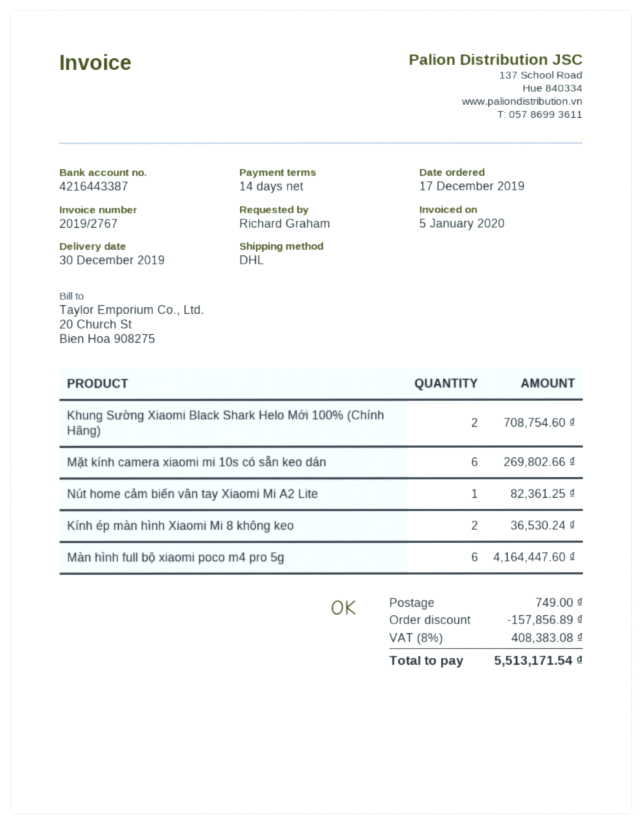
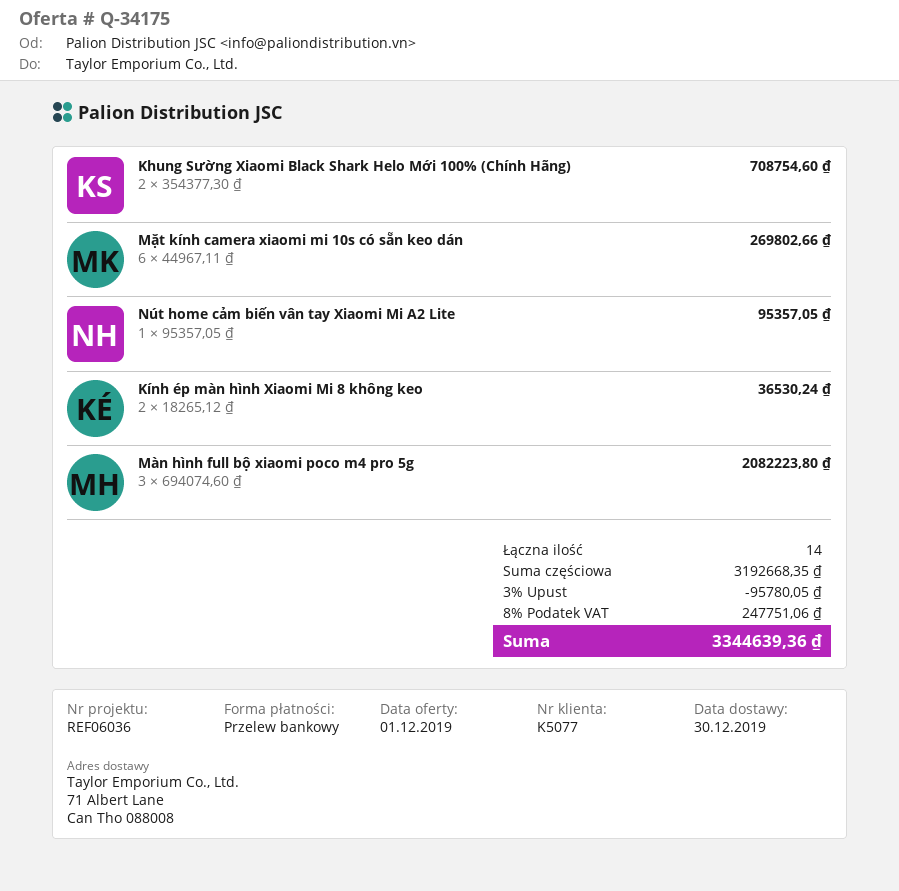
Nút home cảm biến vân tay Xiaomi Mi A2 Lite: 1 for 82361.25 -> 1 for 95357.05
Màn hình full bộ xiaomi poco m4 pro 5g: 6 for 4164447.60 -> 3 for 2082223.80
discount: 157856.89 -> 95780.05
shipping: 749.00 -> none
tax: 8% = 408383.08 -> 8% = 247751.06
total: 5513171.54 -> 3344639.36

